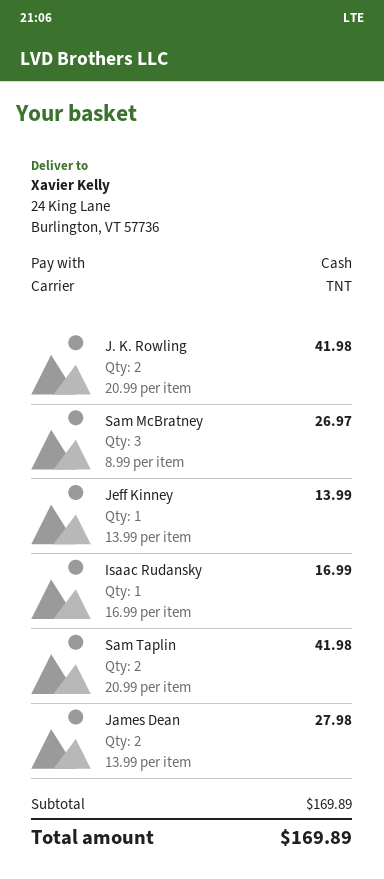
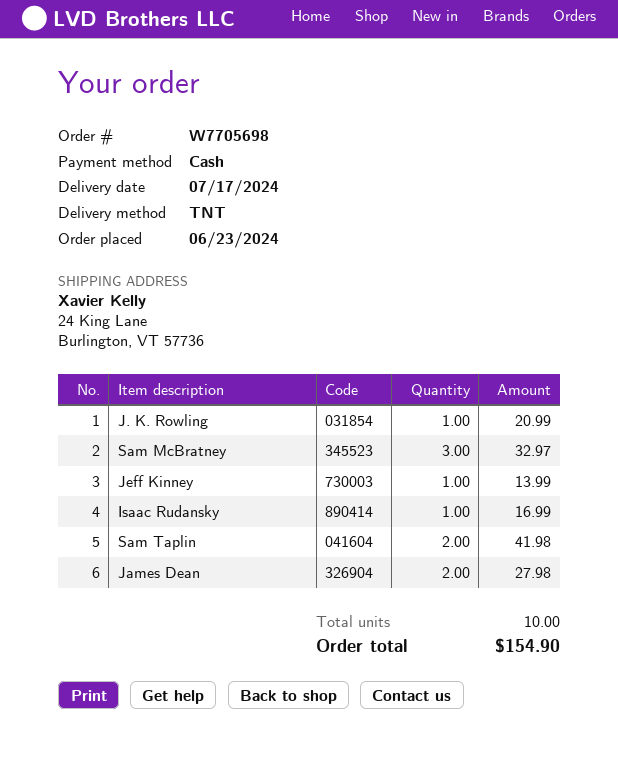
J. K. Rowling: 2 for 41.98 -> 1 for 20.99
Sam McBratney: 3 for 26.97 -> 3 for 32.97
total: 169.89 -> 154.90

